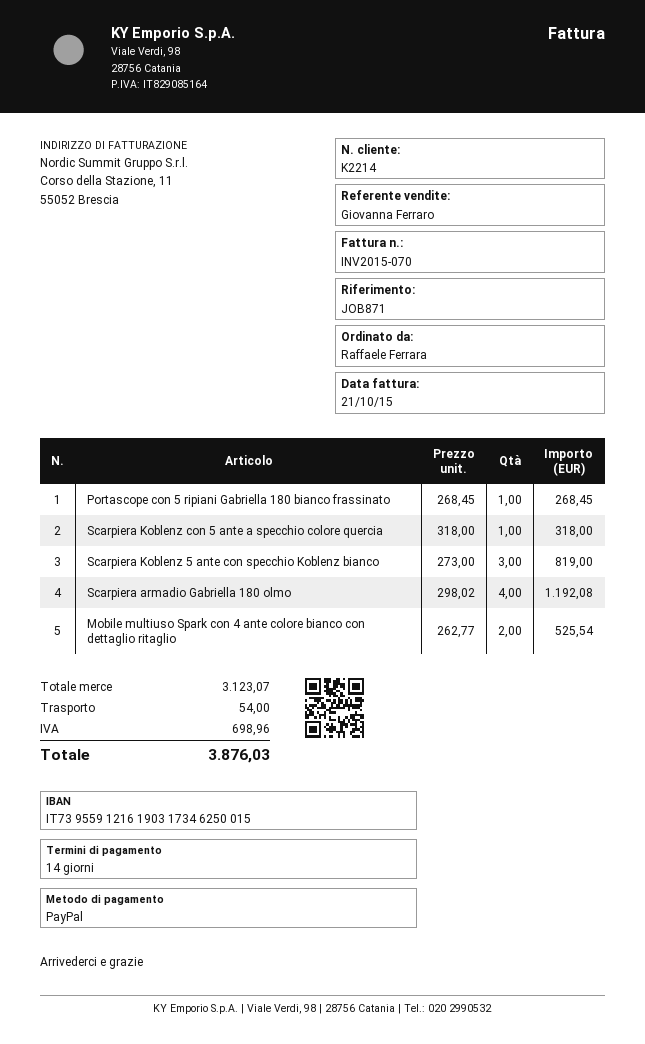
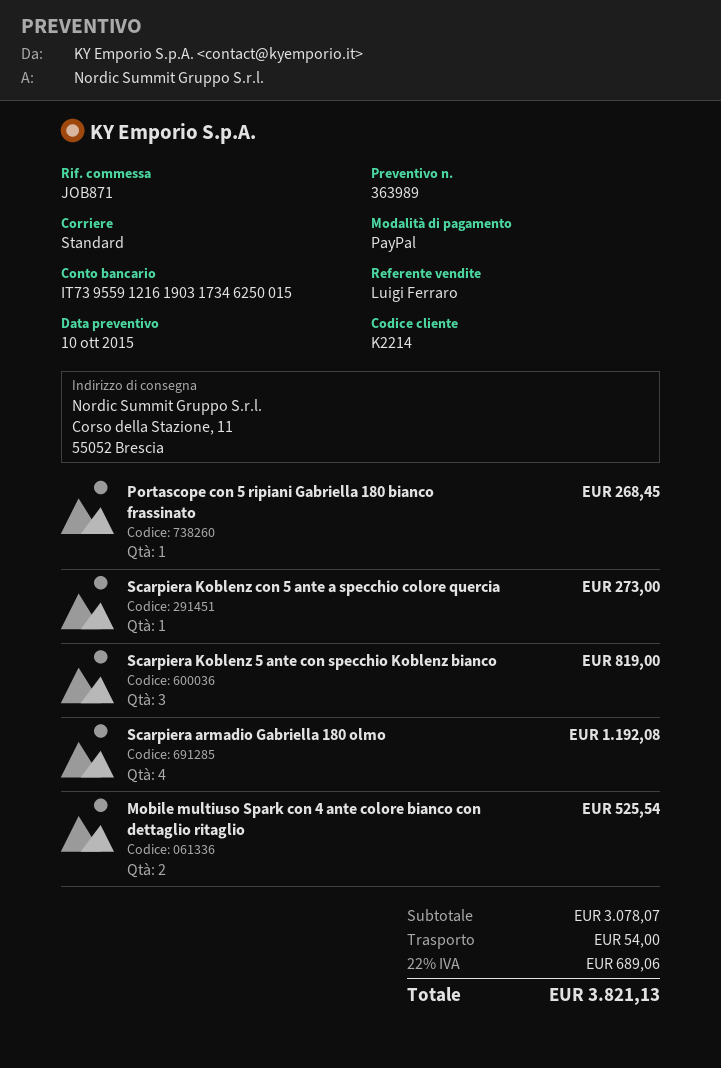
sales rep: Giovanna Ferraro -> Luigi Ferraro
Scarpiera Koblenz con 5 ante a specchio colore quercia: 1 for 318.00 -> 1 for 273.00
subtotal: 3123.07 -> 3078.07
tax: 698.96 -> 689.06
total: 3876.03 -> 3821.13

